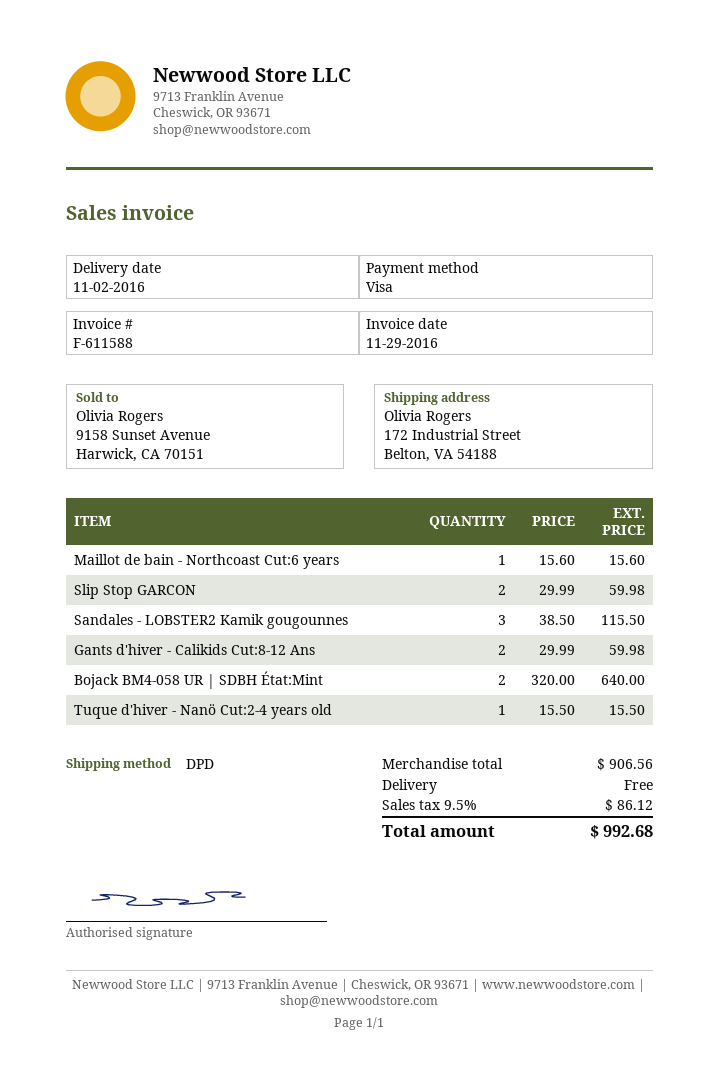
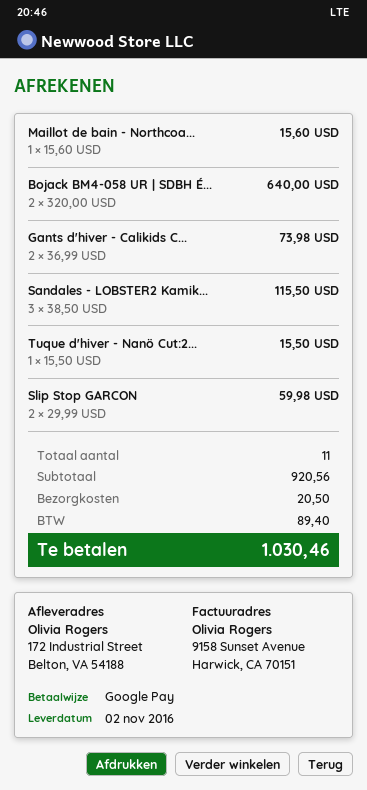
payment method: Visa -> Google Pay
Gants d'hiver - Calikids Cut:8-12 Ans: 2 x 29.99 = 59.98 -> 2 x 36.99 = 73.98
subtotal: 906.56 -> 920.56
shipping: 0.00 -> 20.50
tax: 86.12 -> 89.40
total: 992.68 -> 1030.46

